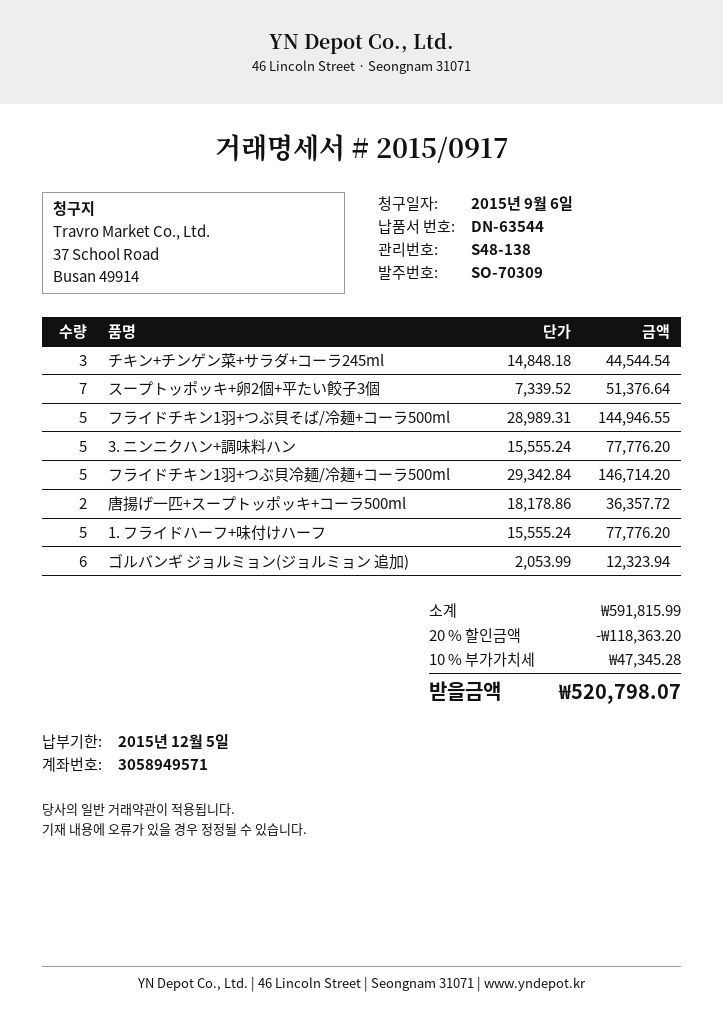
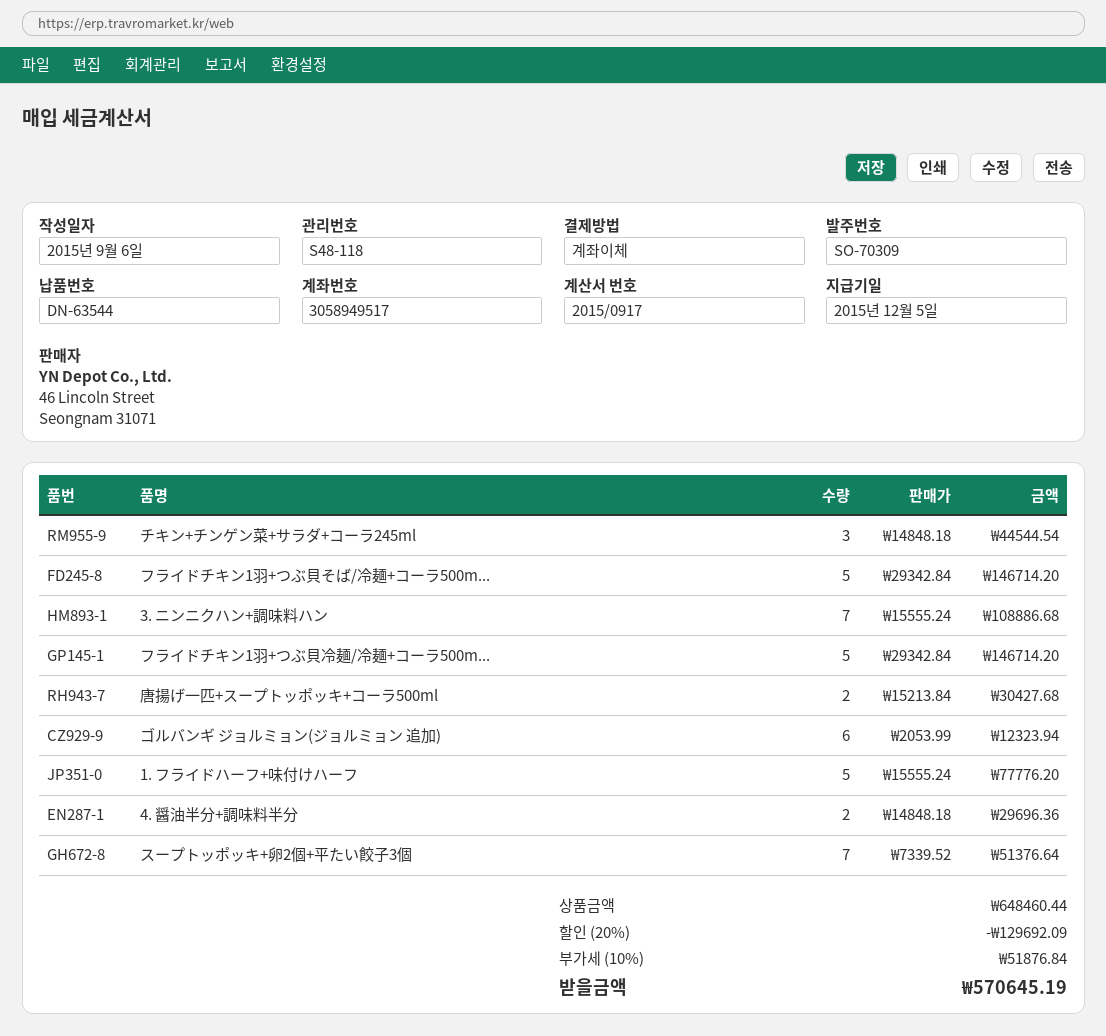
reference: S48-138 -> S48-118
bank account: 3058949571 -> 3058949517
フライドチキン1羽+つぶ貝そば/冷麺+コーラ500ml: 5 x 28989.31 = 144946.55 -> 5 x 29342.84 = 146714.20
3. ニンニクハン+調味料ハン: 5 x 15555.24 = 77776.20 -> 7 x 15555.24 = 108886.68
唐揚げ一匹+スープトッポッキ+コーラ500ml: 2 x 18178.86 = 36357.72 -> 2 x 15213.84 = 30427.68
4. 醤油半分+調味料半分: none -> 2 x 14848.18 = 29696.36
subtotal: 591815.99 -> 648460.44
discount: 20% = 118363.20 -> 20% = 129692.09
tax: 10% = 47345.28 -> 10% = 51876.84
total: 520798.07 -> 570645.19

